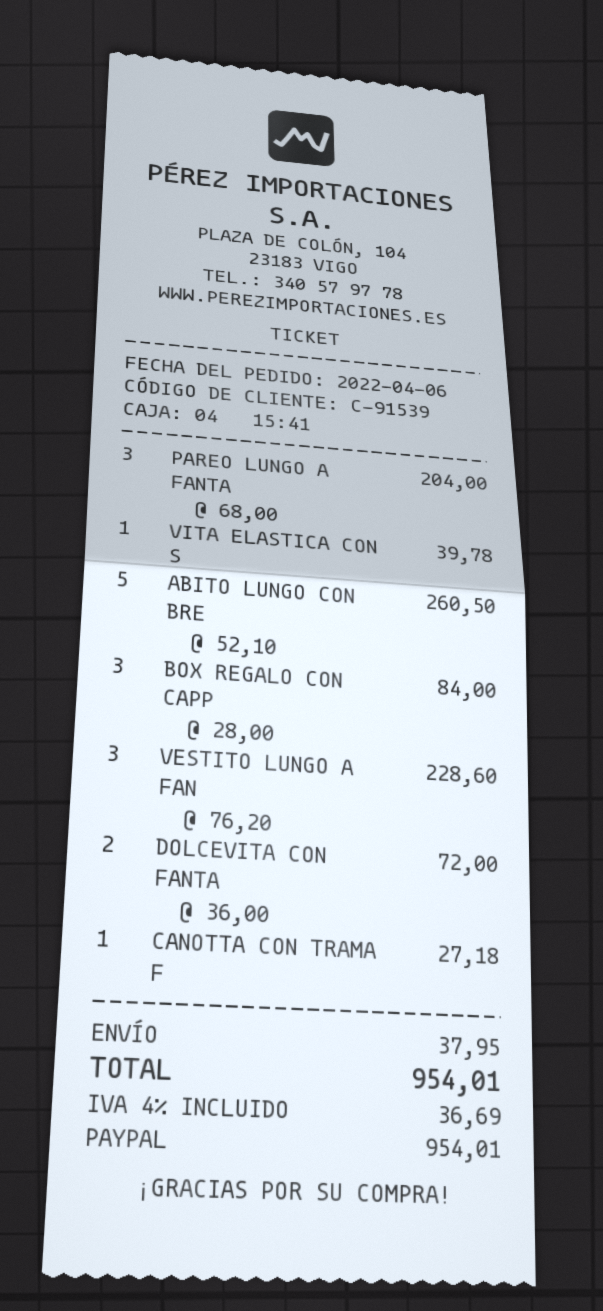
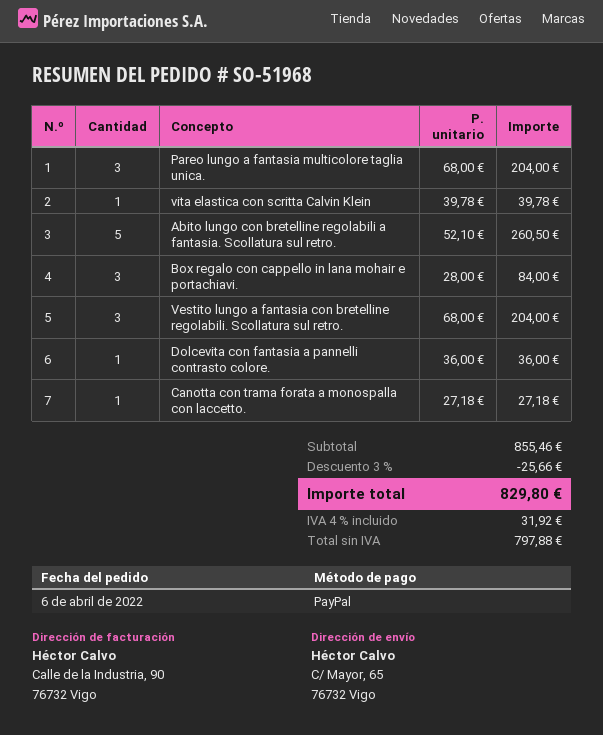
VESTITO LUNGO A FAN: 3 x 76.20 = 228.60 -> 3 x 68.00 = 204.00
DOLCEVITA CON FANTA: 2 x 36.00 = 72.00 -> 1 x 36.00 = 36.00
discount: none -> 3% = 25.66
shipping: 37.95 -> none
tax: 4% = 36.69 -> 4% = 31.92
total: 954.01 -> 829.80

